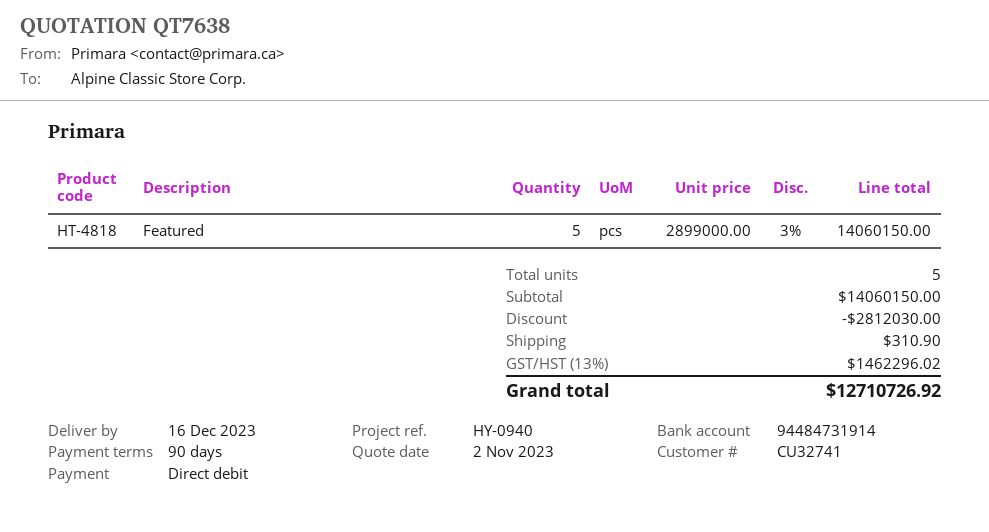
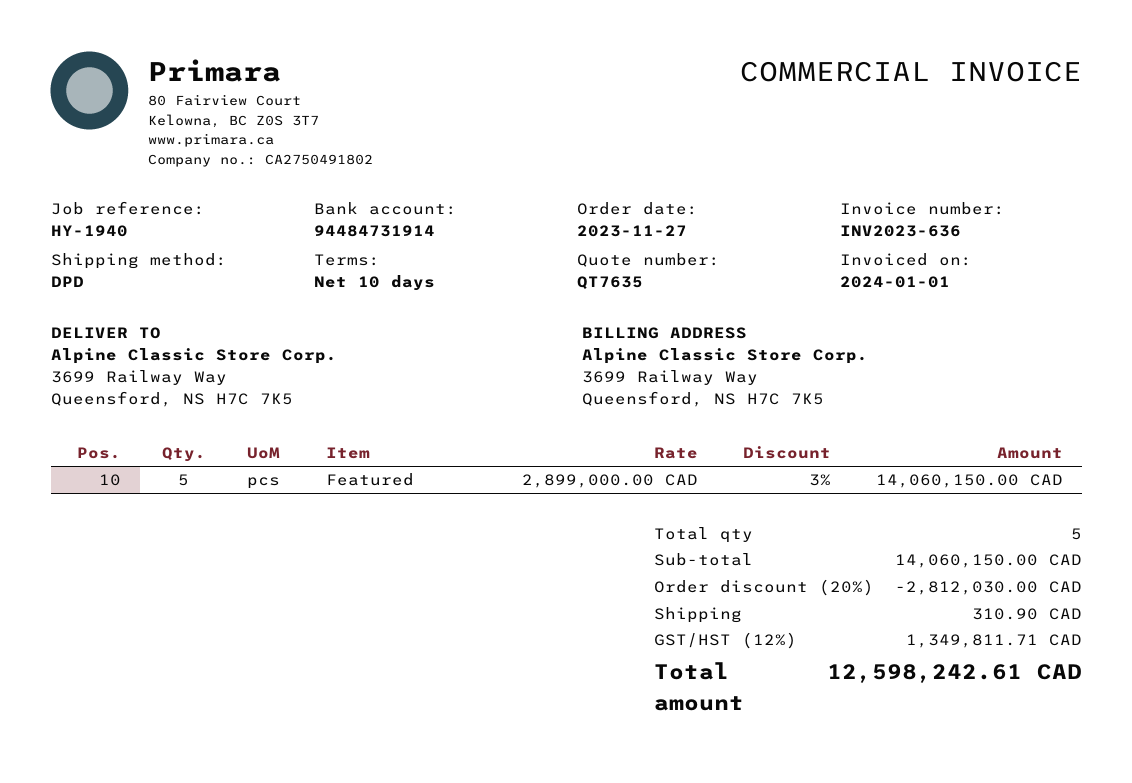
quote number: QT7638 -> QT7635
payment terms: 90 days -> 10 days
reference: HY-0940 -> HY-1940
tax: 13% = 1462296.02 -> 12% = 1349811.71
total: 12710726.92 -> 12598242.61

